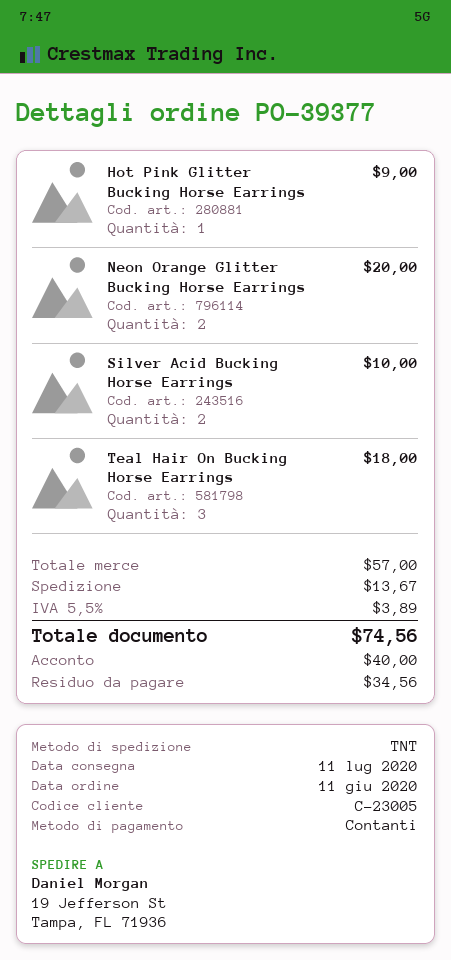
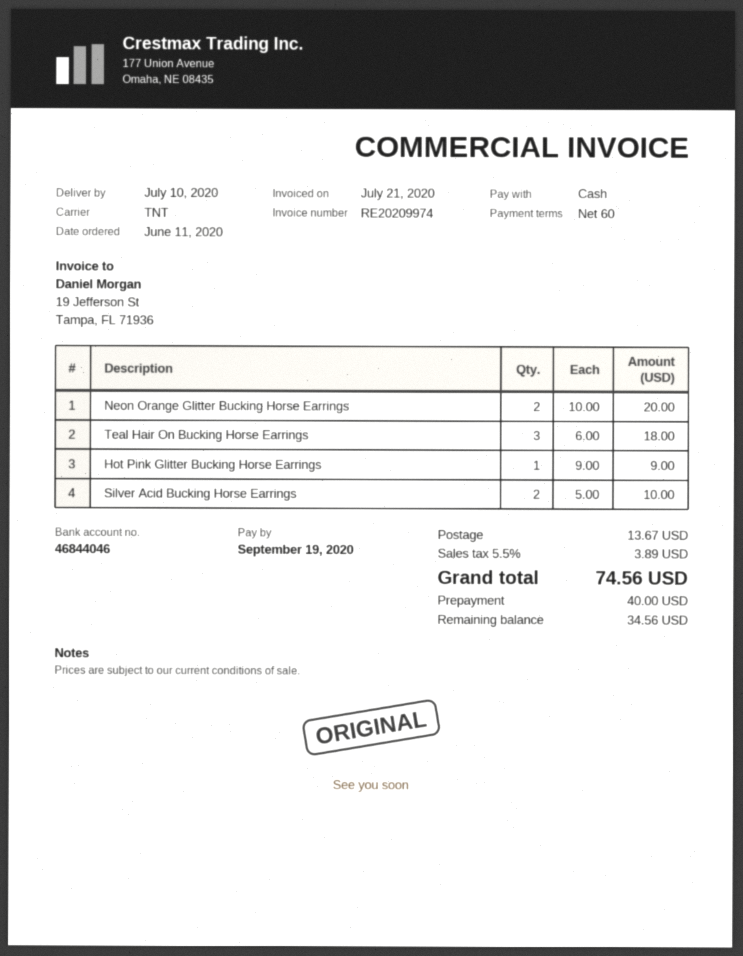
delivery date: 2020-07-11 -> 2020-07-10

